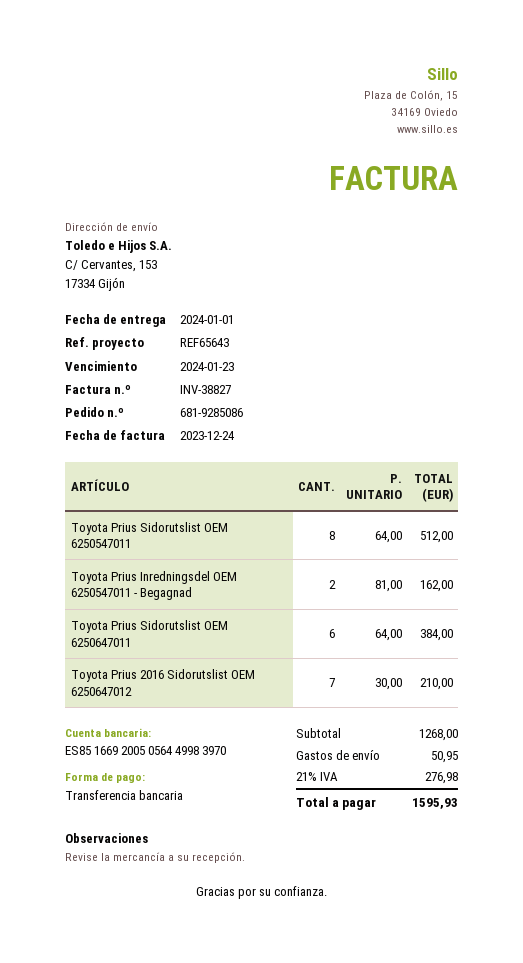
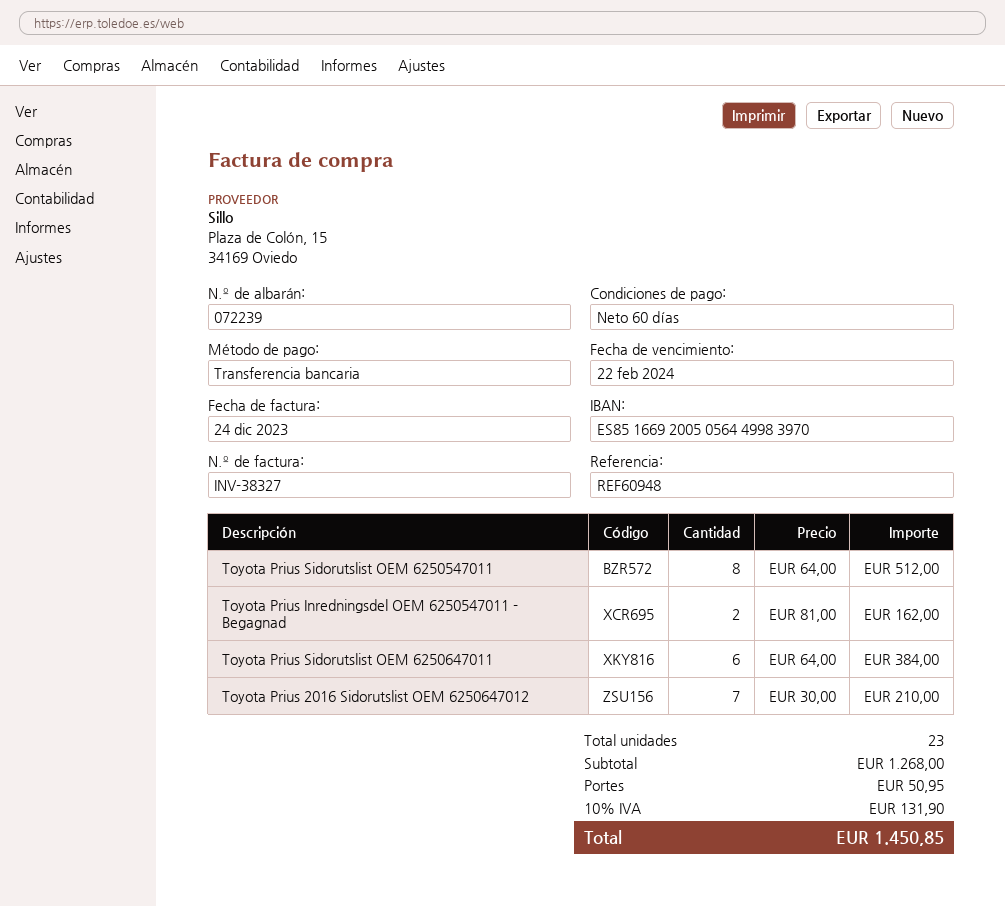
invoice number: INV-38827 -> INV-38327
due date: 2024-01-23 -> 2024-02-22
reference: REF65643 -> REF60948
tax: 21% = 276.98 -> 10% = 131.90
total: 1595.93 -> 1450.85

